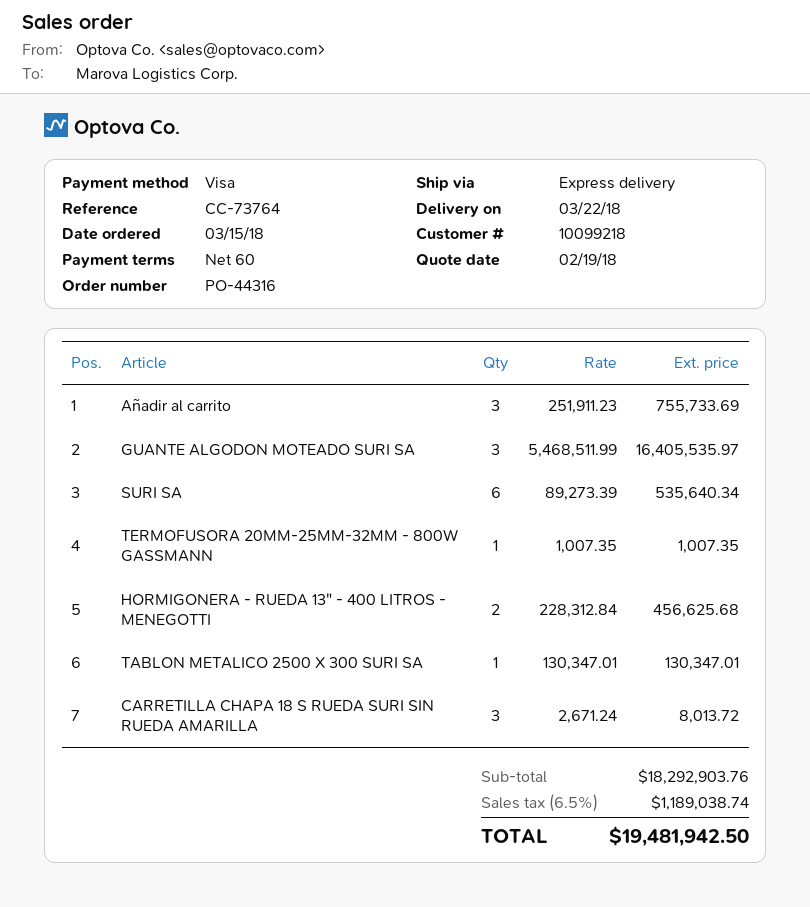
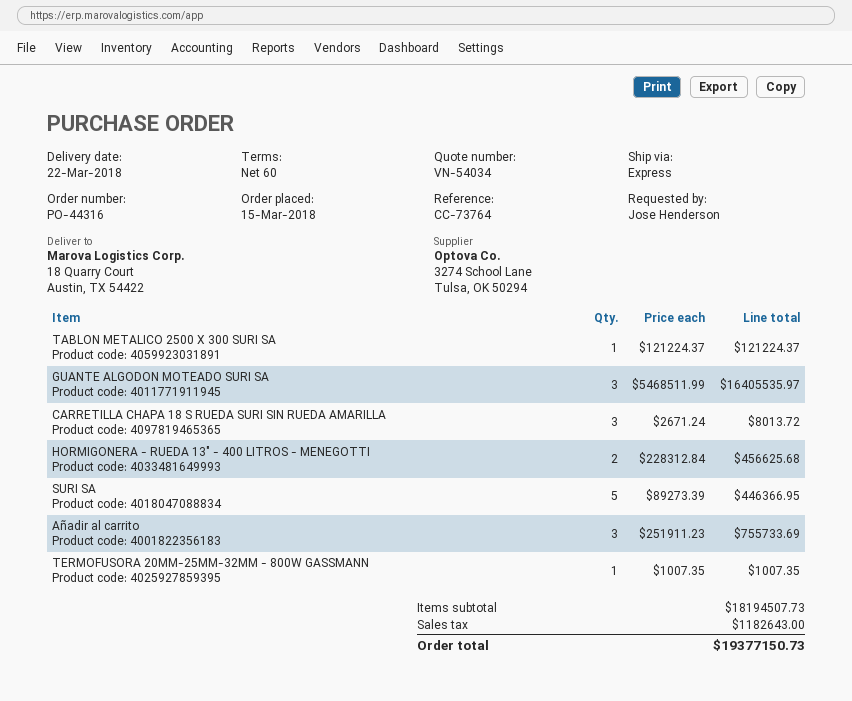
SURI SA: 6 x 89273.39 = 535640.34 -> 5 x 89273.39 = 446366.95
TABLON METALICO 2500 X 300 SURI SA: 1 x 130347.01 = 130347.01 -> 1 x 121224.37 = 121224.37
subtotal: 18292903.76 -> 18194507.73
tax: 1189038.74 -> 1182643.00
total: 19481942.50 -> 19377150.73

